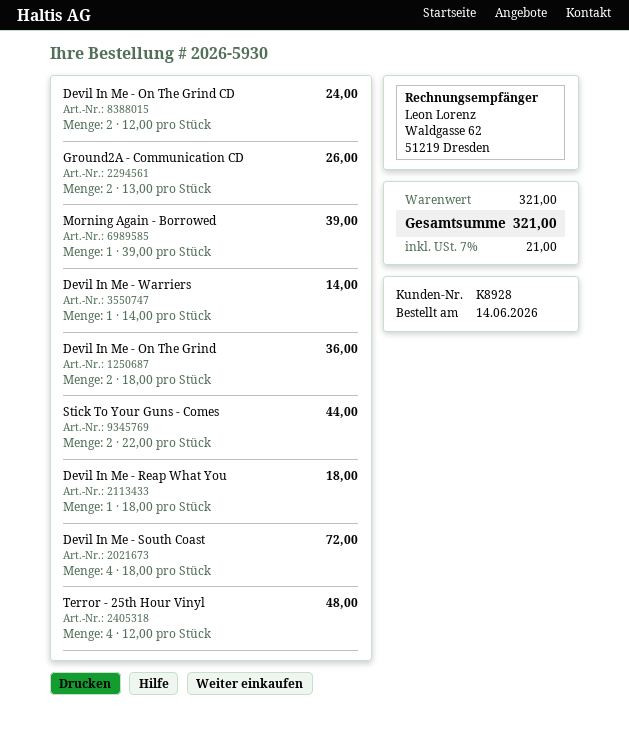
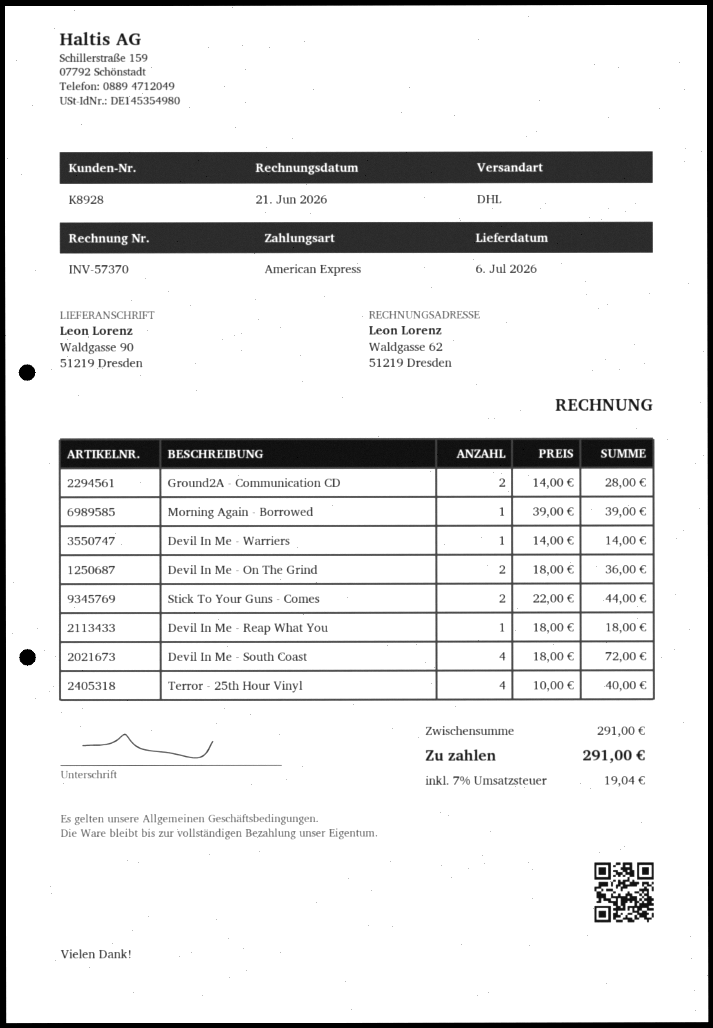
Devil In Me - On The Grind CD: 2 x 12.00 = 24.00 -> none
Ground2A - Communication CD: 2 x 13.00 = 26.00 -> 2 x 14.00 = 28.00
Terror - 25th Hour Vinyl: 4 x 12.00 = 48.00 -> 4 x 10.00 = 40.00
subtotal: 321.00 -> 291.00
tax: 7% = 21.00 -> 7% = 19.04
total: 321.00 -> 291.00

